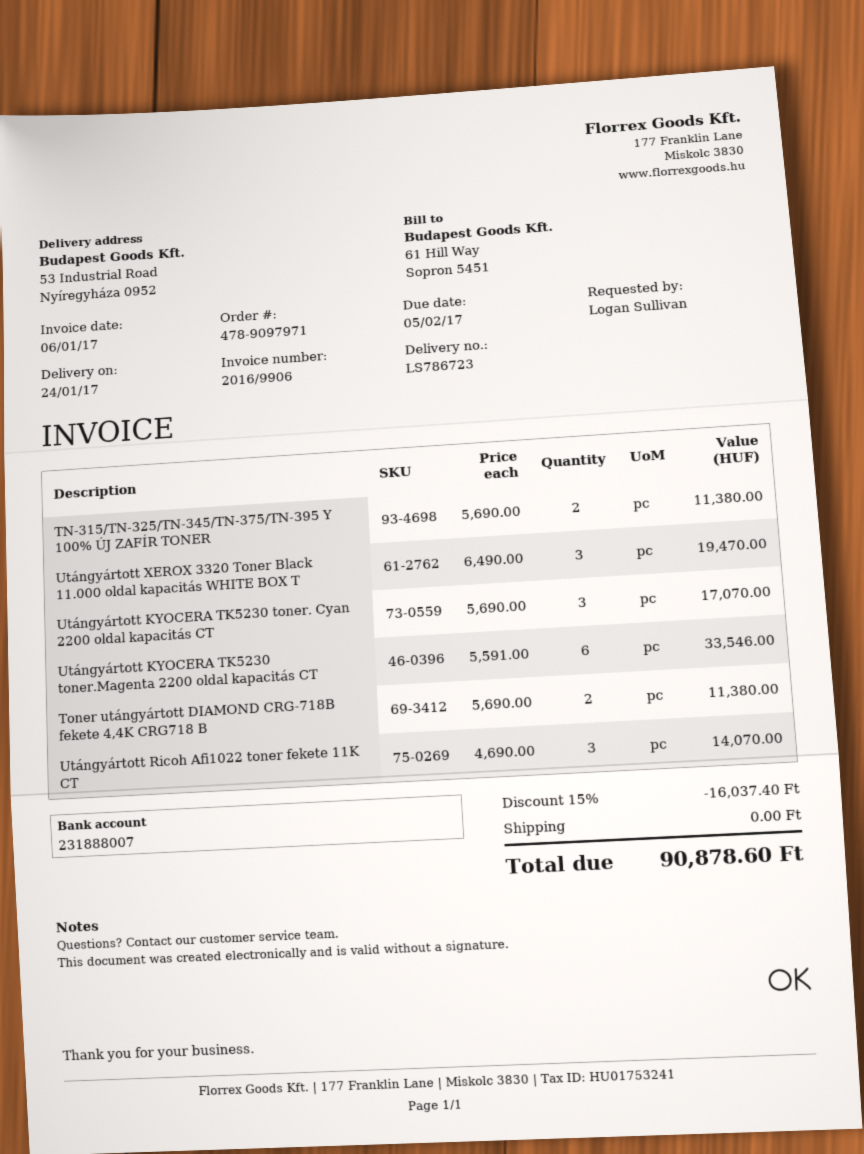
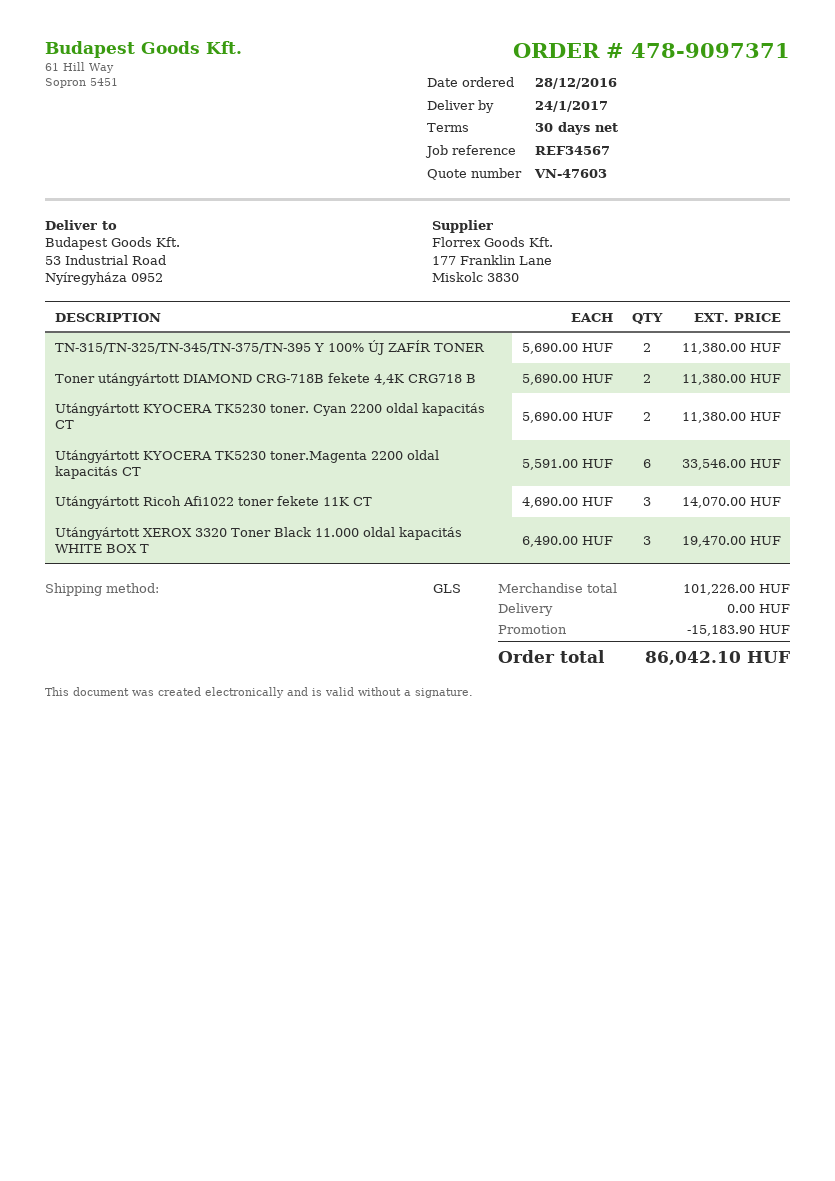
order number: 478-9097971 -> 478-9097371
Utángyártott KYOCERA TK5230 toner. Cyan 2200 oldal kapacitás CT: 3 x 5690.00 = 17070.00 -> 2 x 5690.00 = 11380.00
discount: 16037.40 -> 15183.90
total: 90878.60 -> 86042.10

